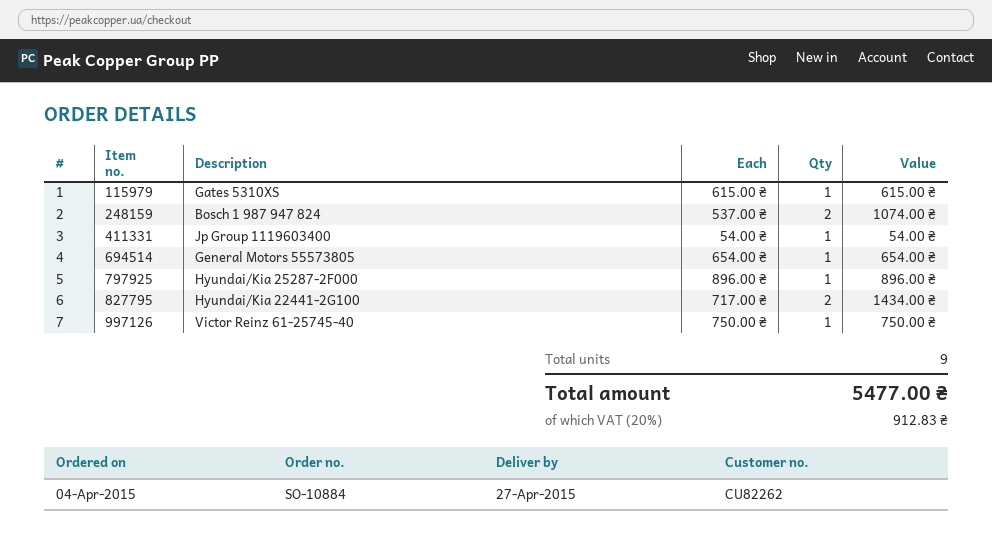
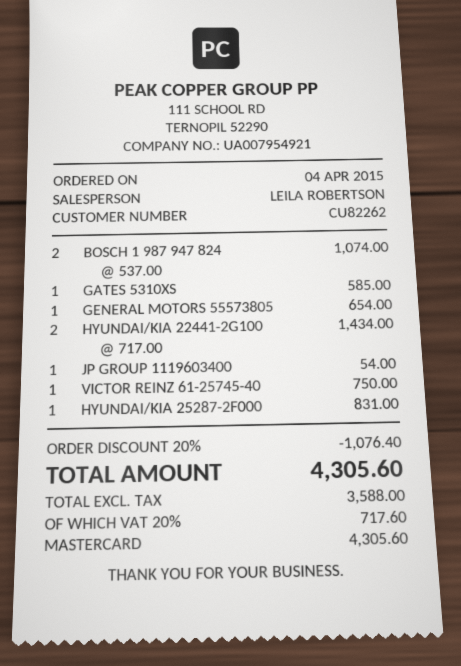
Gates 5310XS: 1 x 615.00 = 615.00 -> 1 x 585.00 = 585.00
Hyundai/Kia 25287-2F000: 1 x 896.00 = 896.00 -> 1 x 831.00 = 831.00
discount: none -> 20% = 1076.40
tax: 20% = 912.83 -> 20% = 717.60
total: 5477.00 -> 4305.60

